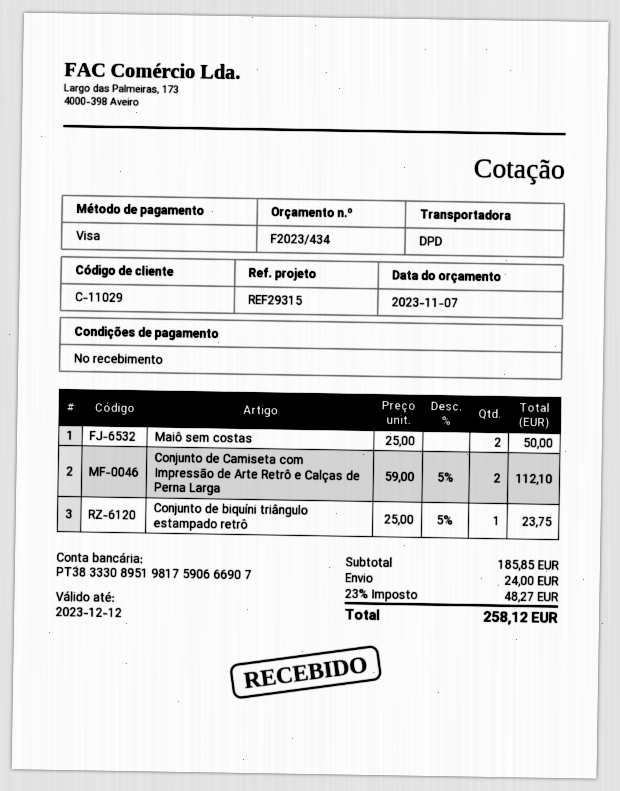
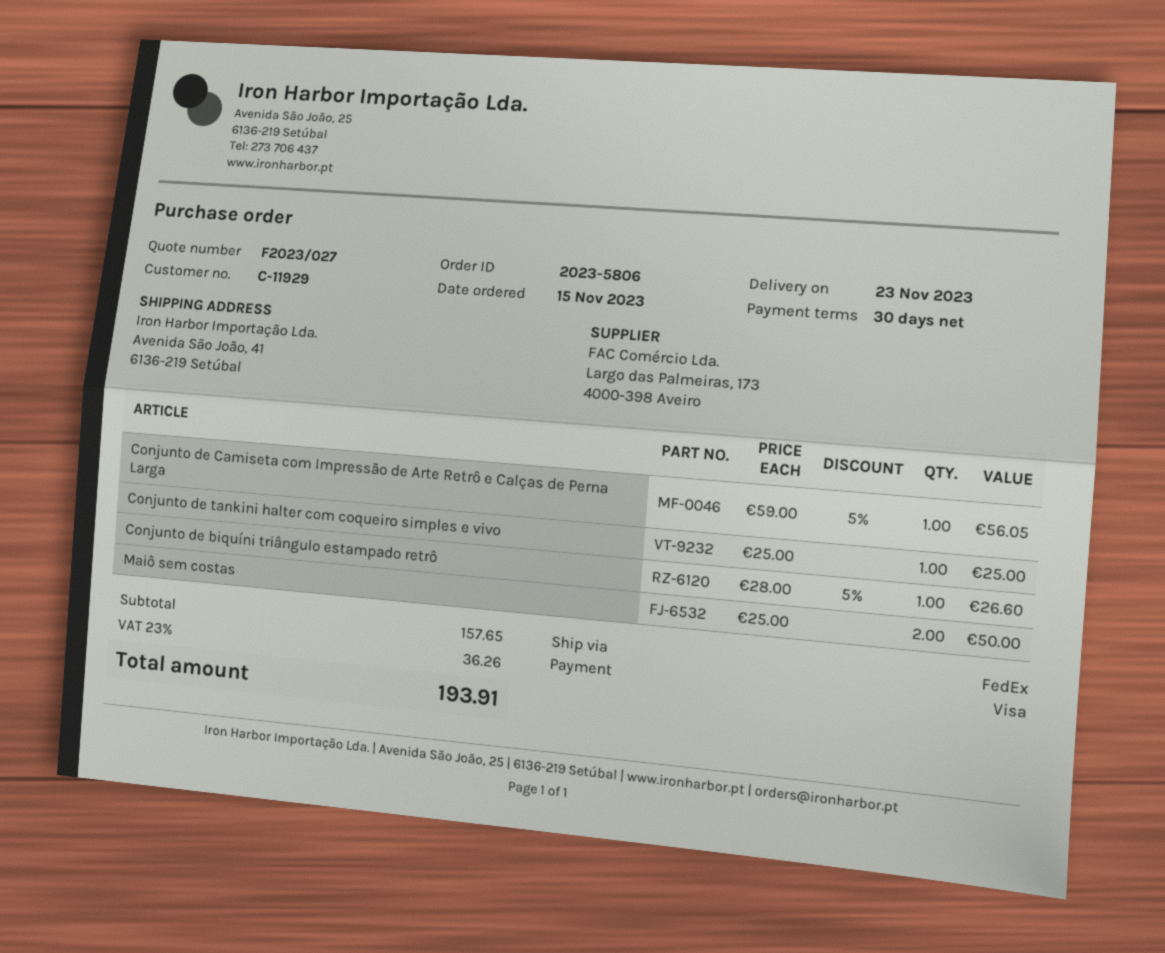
quote number: F2023/434 -> F2023/027
payment terms: on receipt -> 30 days
customer number: C-11029 -> C-11929
shipping method: DPD -> FedEx
Conjunto de Camiseta com Impressão de Arte Retrô e Calças de Perna Larga: 2 x 59.00 - 5% = 112.10 -> 1 x 59.00 - 5% = 56.05
Conjunto de biquíni triângulo estampado retrô: 1 x 25.00 - 5% = 23.75 -> 1 x 28.00 - 5% = 26.60
Conjunto de tankini halter com coqueiro simples e vivo: none -> 1 x 25.00 = 25.00
subtotal: 185.85 -> 157.65
shipping: 24.00 -> none
tax: 23% = 48.27 -> 23% = 36.26
total: 258.12 -> 193.91

